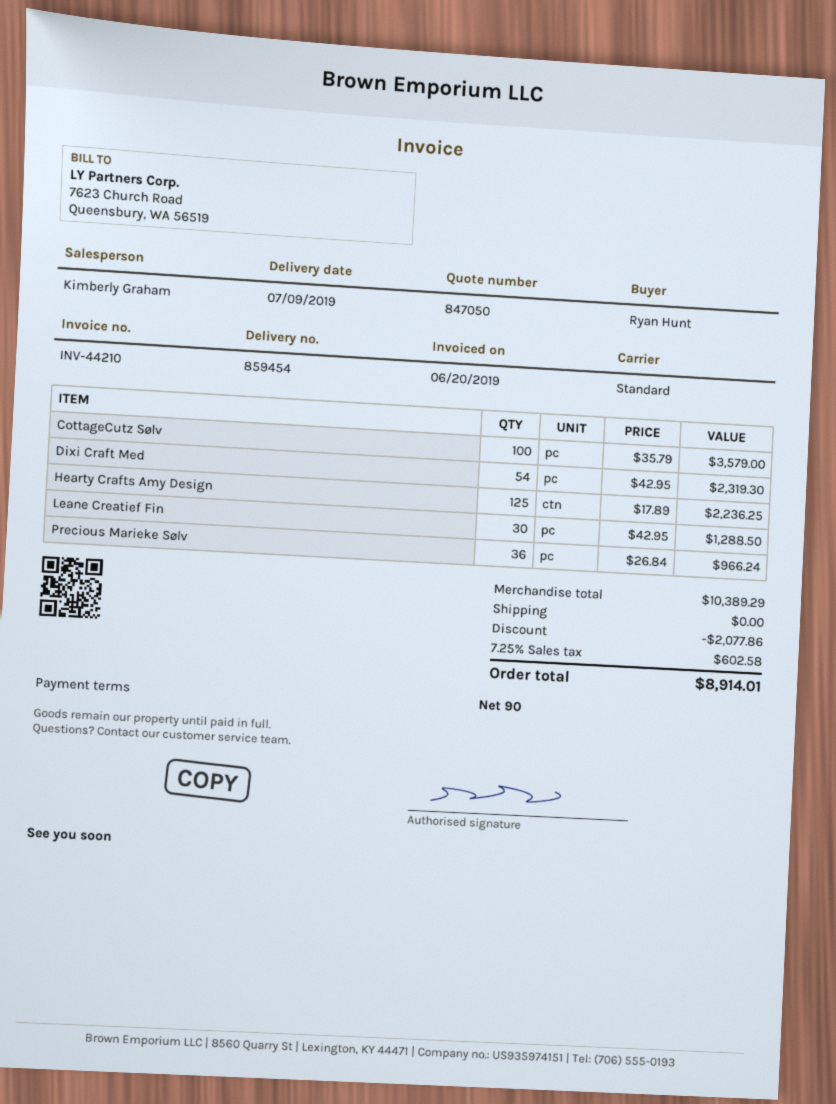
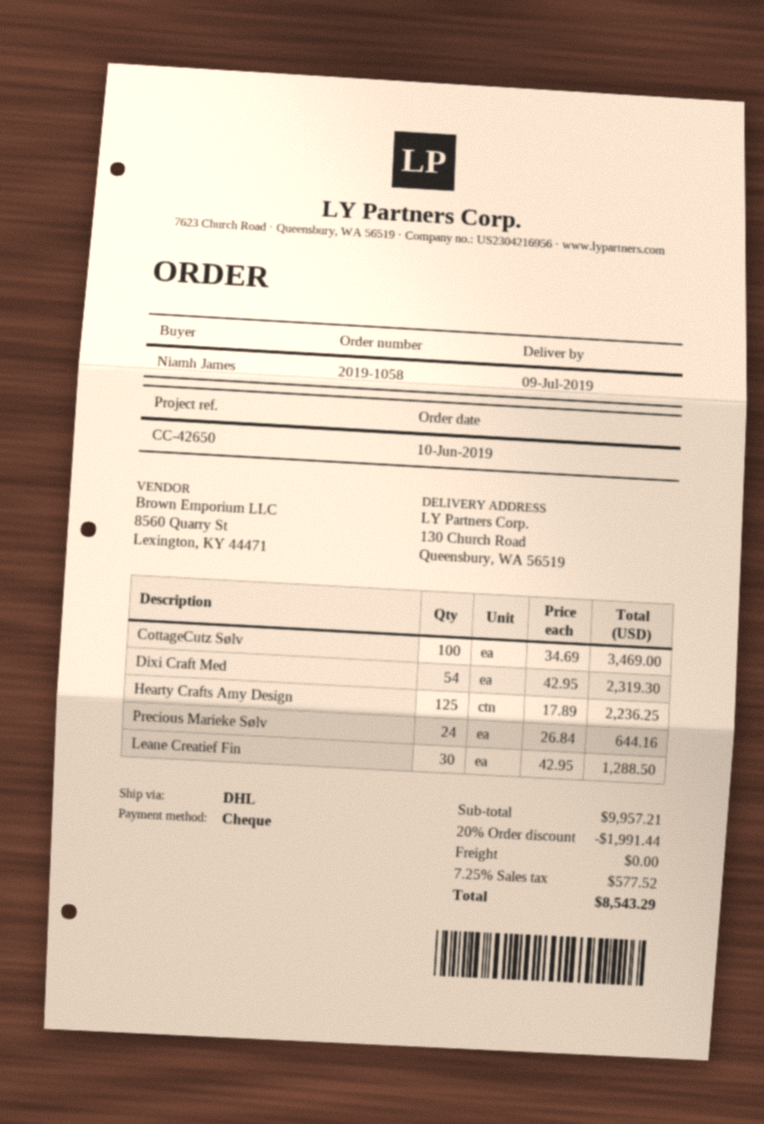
ordered by: Ryan Hunt -> Niamh James
shipping method: standard -> DHL
CottageCutz Sølv: 100 x 35.79 = 3579.00 -> 100 x 34.69 = 3469.00
Precious Marieke Sølv: 36 x 26.84 = 966.24 -> 24 x 26.84 = 644.16
subtotal: 10389.29 -> 9957.21
discount: 2077.86 -> 1991.44
tax: 7.25% = 602.58 -> 7.25% = 577.52
total: 8914.01 -> 8543.29

